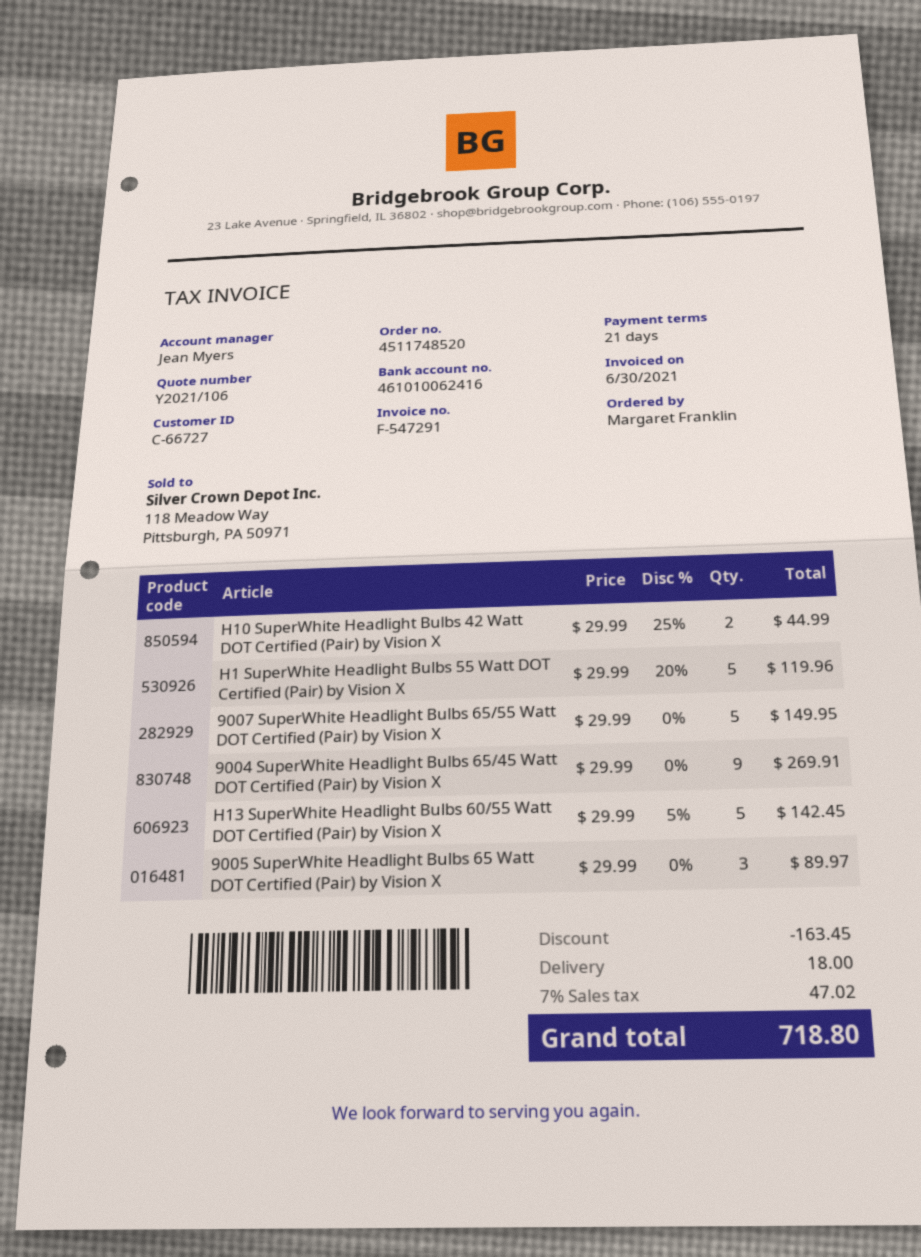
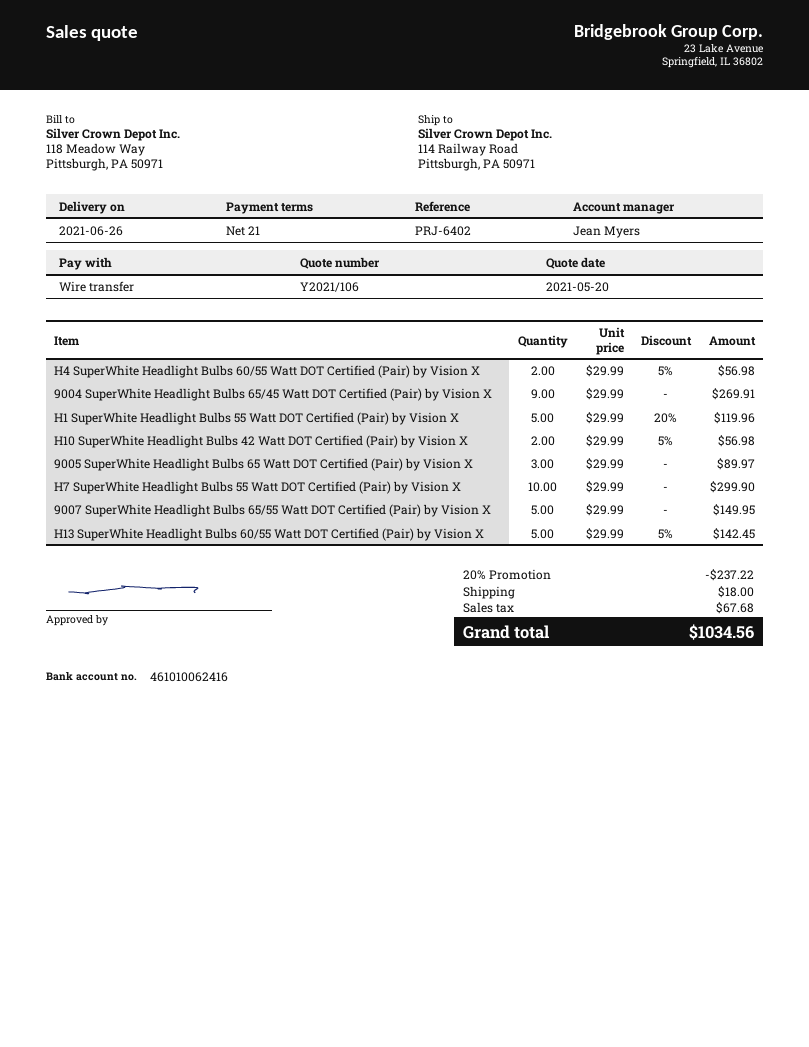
H10 SuperWhite Headlight Bulbs 42 Watt DOT Certified (Pair) by Vision X: 2 x 29.99 - 25% = 44.99 -> 2 x 29.99 - 5% = 56.98
H4 SuperWhite Headlight Bulbs 60/55 Watt DOT Certified (Pair) by Vision X: none -> 2 x 29.99 - 5% = 56.98
H7 SuperWhite Headlight Bulbs 55 Watt DOT Certified (Pair) by Vision X: none -> 10 x 29.99 = 299.90
discount: 163.45 -> 237.22
tax: 47.02 -> 67.68
total: 718.80 -> 1034.56

